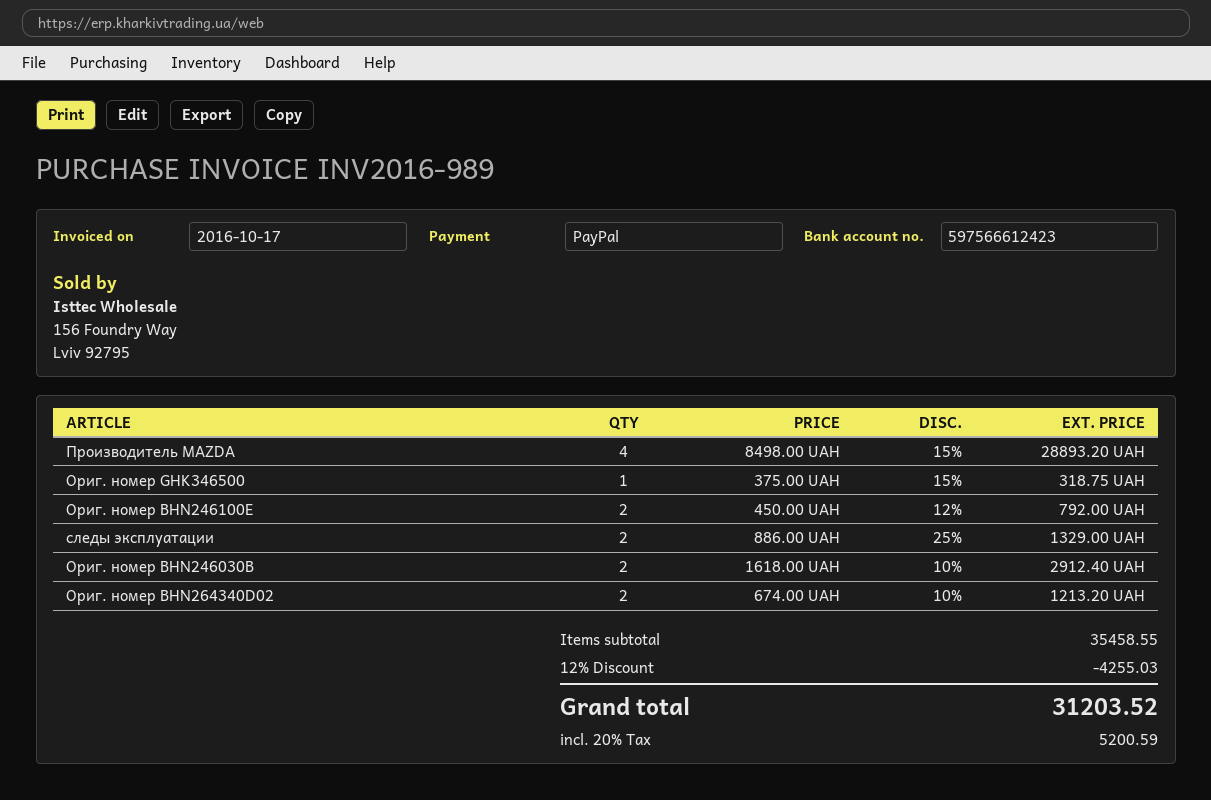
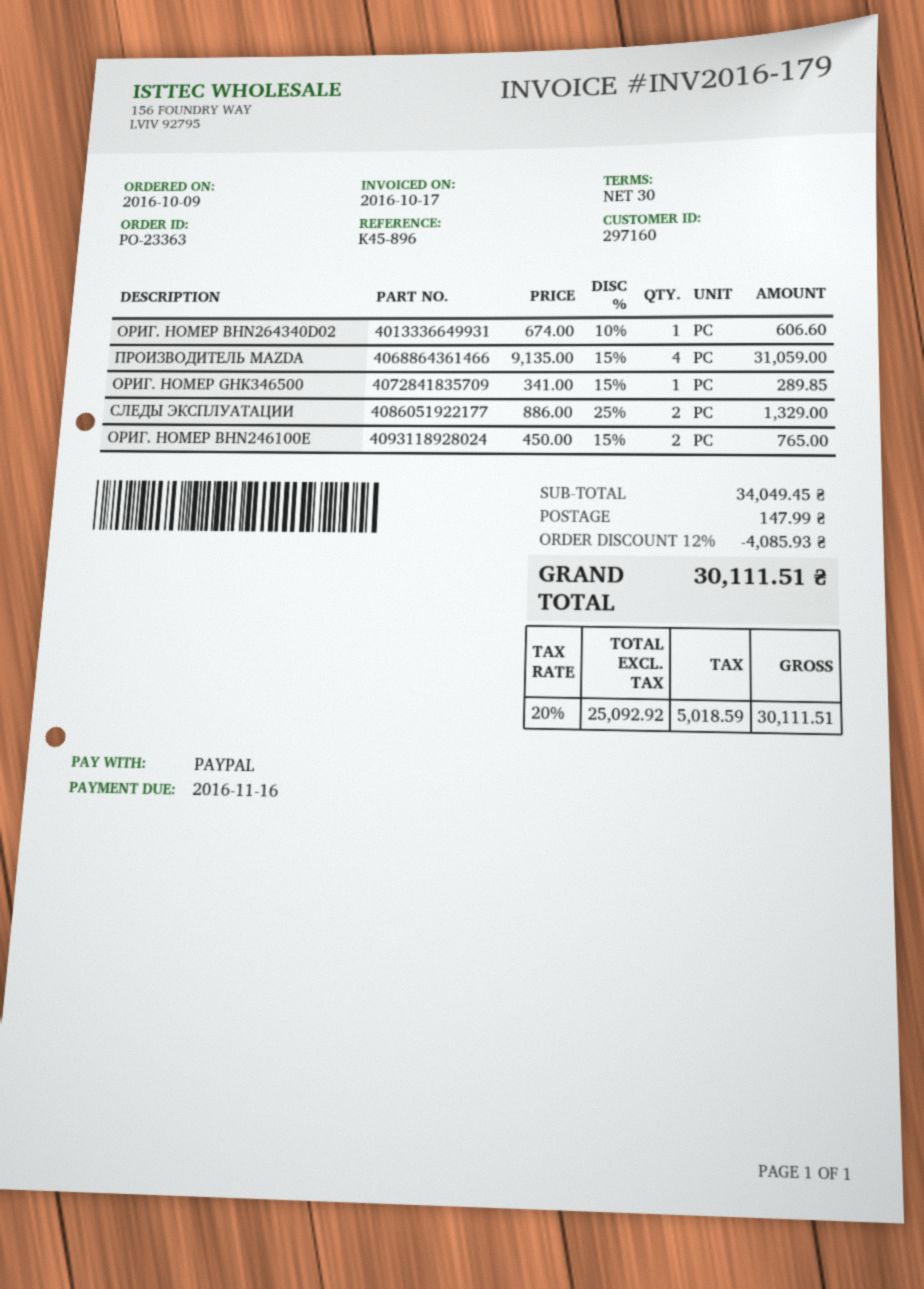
invoice number: INV2016-989 -> INV2016-179
Производитель MAZDA: 4 x 8498.00 - 15% = 28893.20 -> 4 x 9135.00 - 15% = 31059.00
Ориг. номер GHK346500: 1 x 375.00 - 15% = 318.75 -> 1 x 341.00 - 15% = 289.85
Ориг. номер BHN246100E: 2 x 450.00 - 12% = 792.00 -> 2 x 450.00 - 15% = 765.00
Ориг. номер BHN246030B: 2 x 1618.00 - 10% = 2912.40 -> none
Ориг. номер BHN264340D02: 2 x 674.00 - 10% = 1213.20 -> 1 x 674.00 - 10% = 606.60
subtotal: 35458.55 -> 34049.45
discount: 12% = 4255.03 -> 12% = 4085.93
shipping: none -> 147.99
tax: 20% = 5200.59 -> 20% = 5018.59
total: 31203.52 -> 30111.51

